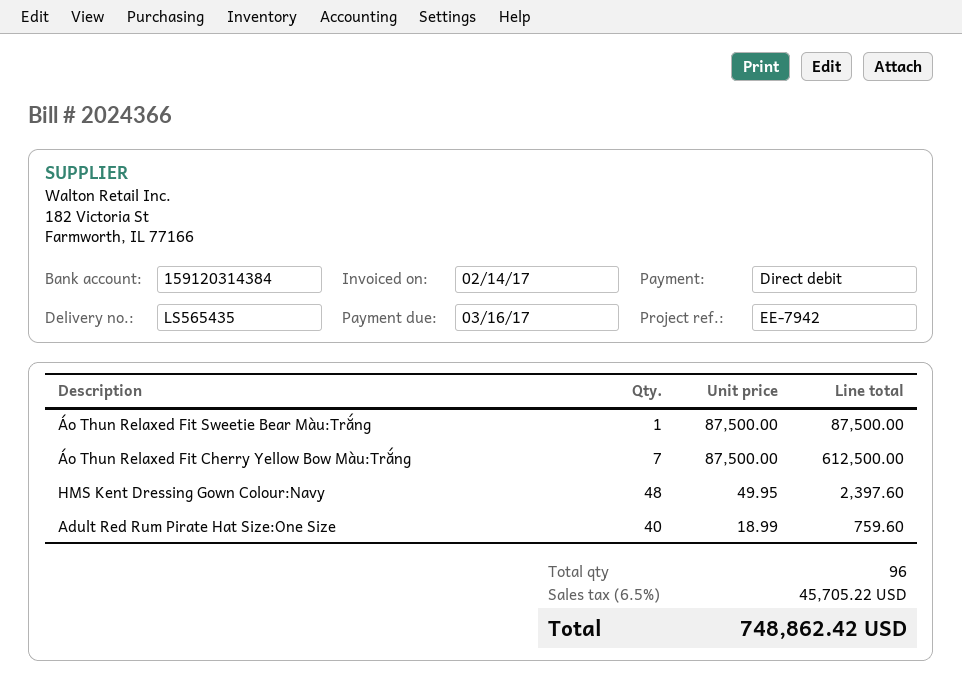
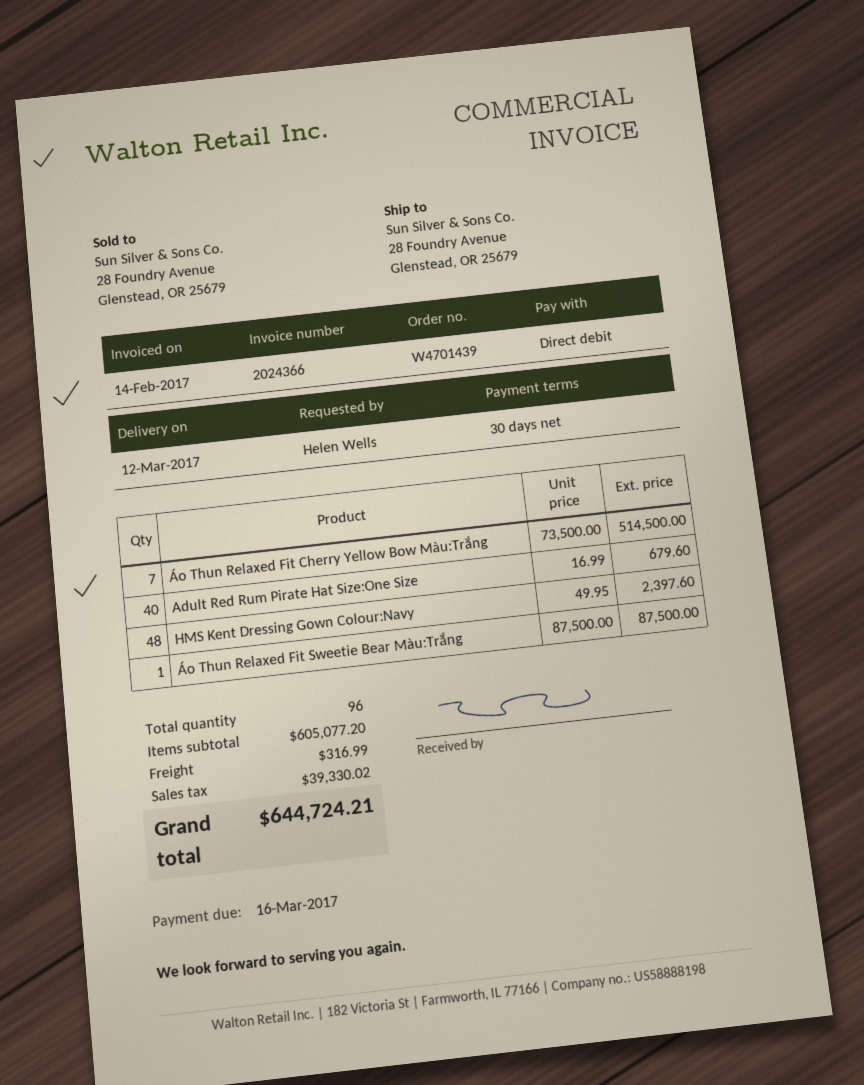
Áo Thun Relaxed Fit Cherry Yellow Bow Màu:Trắng: 7 x 87500.00 = 612500.00 -> 7 x 73500.00 = 514500.00
Adult Red Rum Pirate Hat Size:One Size: 40 x 18.99 = 759.60 -> 40 x 16.99 = 679.60
shipping: none -> 316.99
tax: 45705.22 -> 39330.02
total: 748862.42 -> 644724.21

